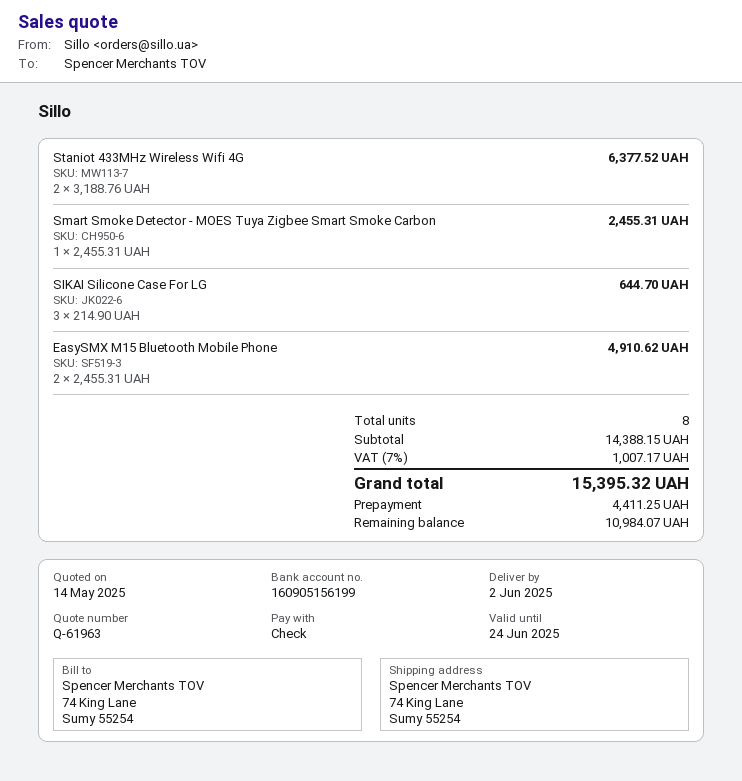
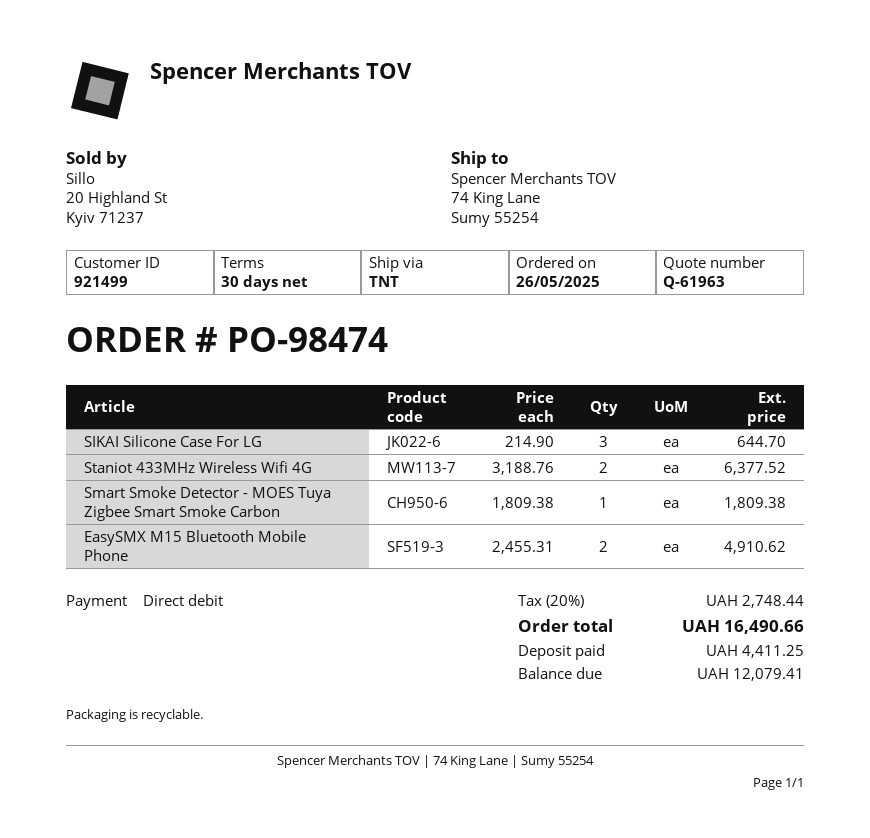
payment method: cheque -> direct debit
Smart Smoke Detector - MOES Tuya Zigbee Smart Smoke Carbon: 1 x 2455.31 = 2455.31 -> 1 x 1809.38 = 1809.38
tax: 7% = 1007.17 -> 20% = 2748.44
total: 15395.32 -> 16490.66
balance: 10984.07 -> 12079.41

